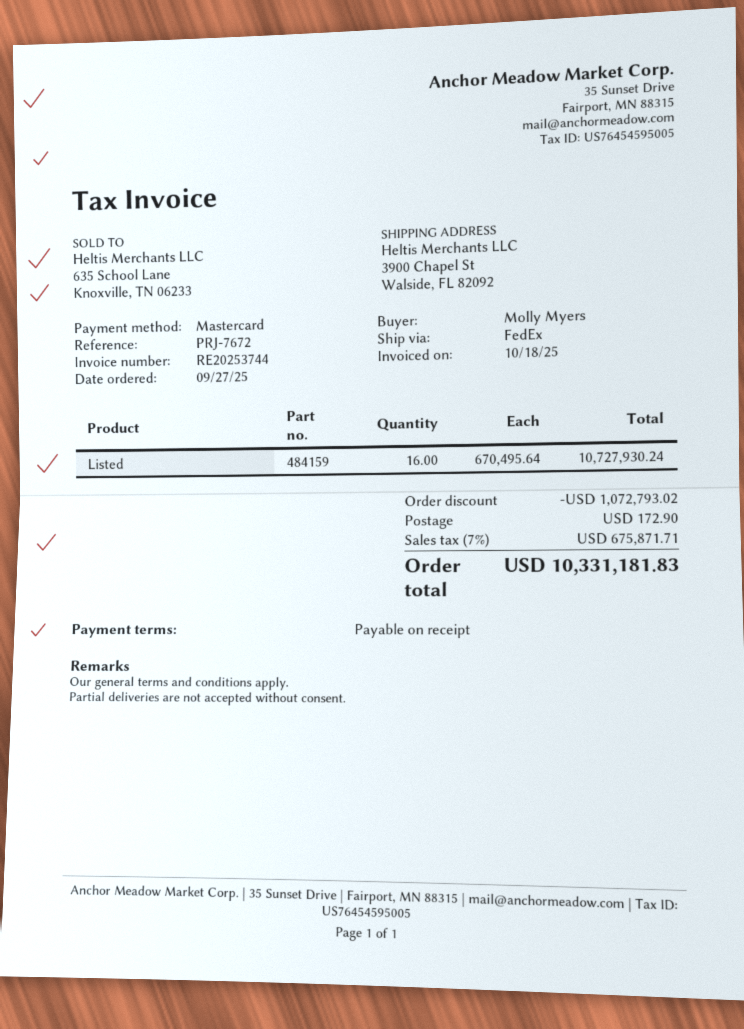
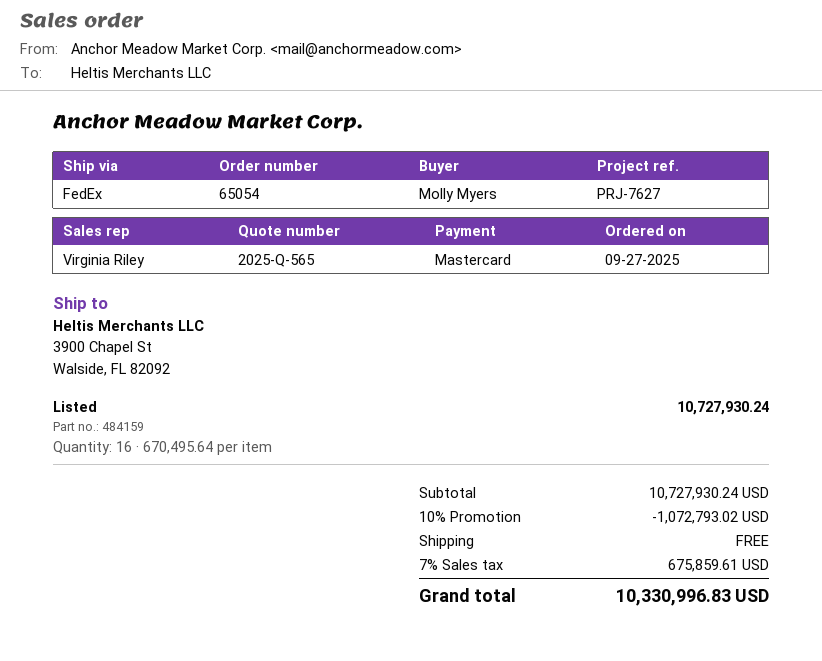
reference: PRJ-7672 -> PRJ-7627
shipping: 172.90 -> 0.00
tax: 7% = 675871.71 -> 7% = 675859.61
total: 10331181.83 -> 10330996.83

